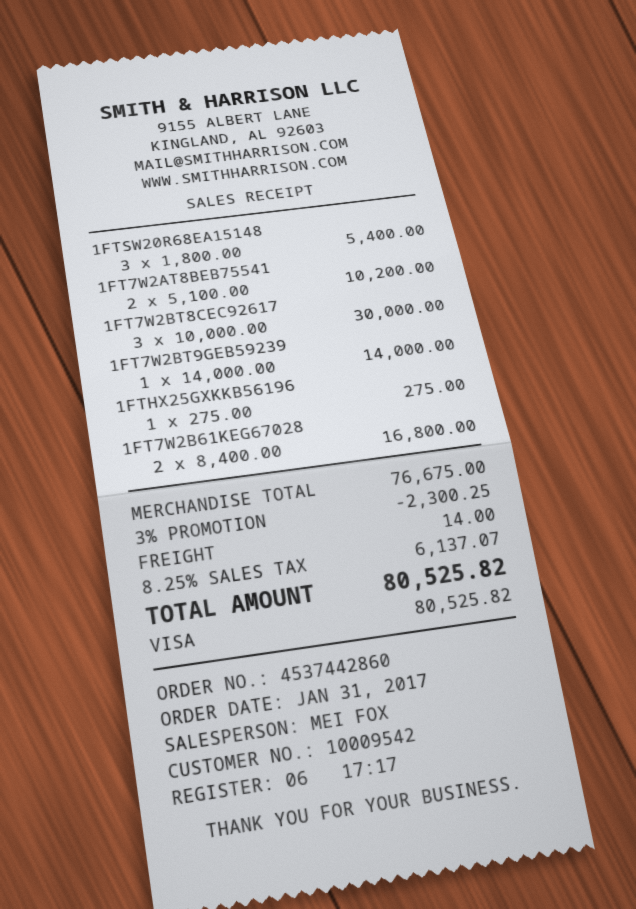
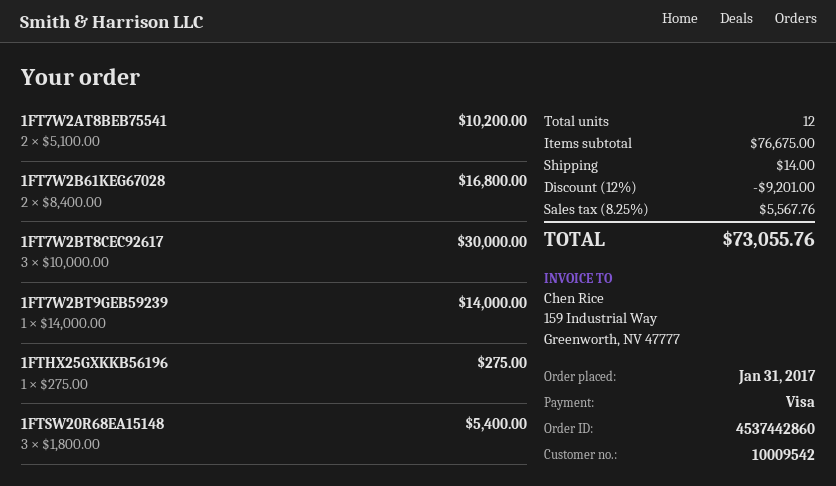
discount: 3% = 2300.25 -> 12% = 9201.00
tax: 8.25% = 6137.07 -> 8.25% = 5567.76
total: 80525.82 -> 73055.76

